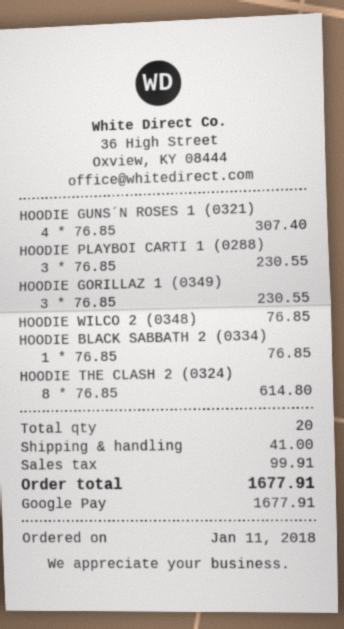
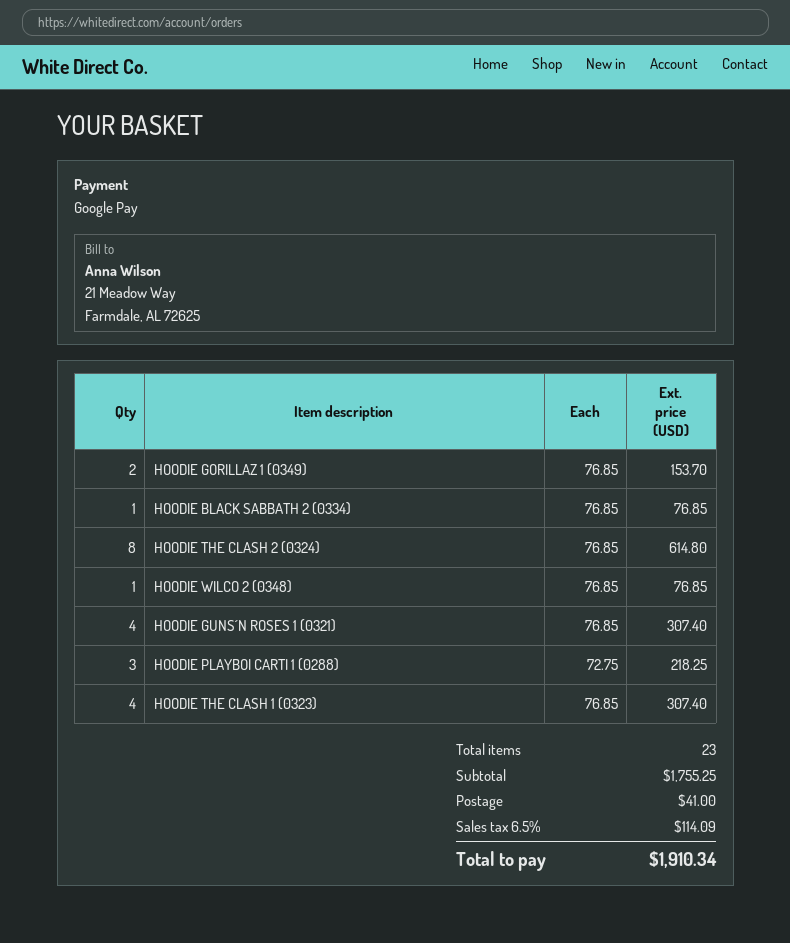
HOODIE PLAYBOI CARTI 1 (0288): 3 x 76.85 = 230.55 -> 3 x 72.75 = 218.25
HOODIE GORILLAZ 1 (0349): 3 x 76.85 = 230.55 -> 2 x 76.85 = 153.70
HOODIE THE CLASH 1 (0323): none -> 4 x 76.85 = 307.40
total quantity: 20 -> 23
tax: 99.91 -> 114.09
total: 1677.91 -> 1910.34

